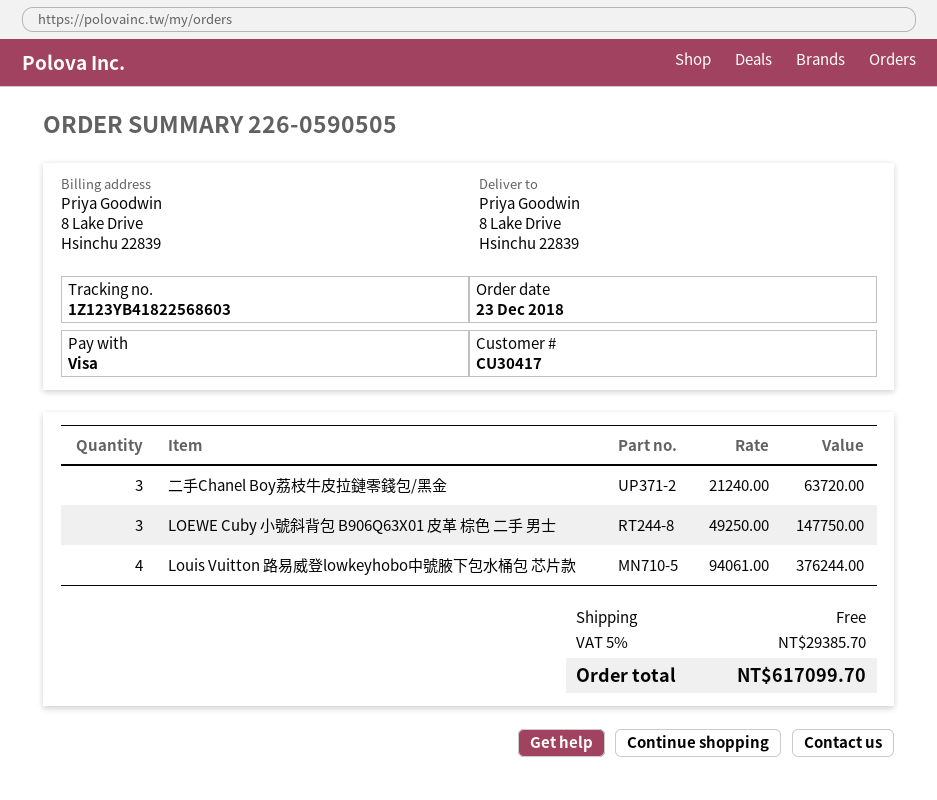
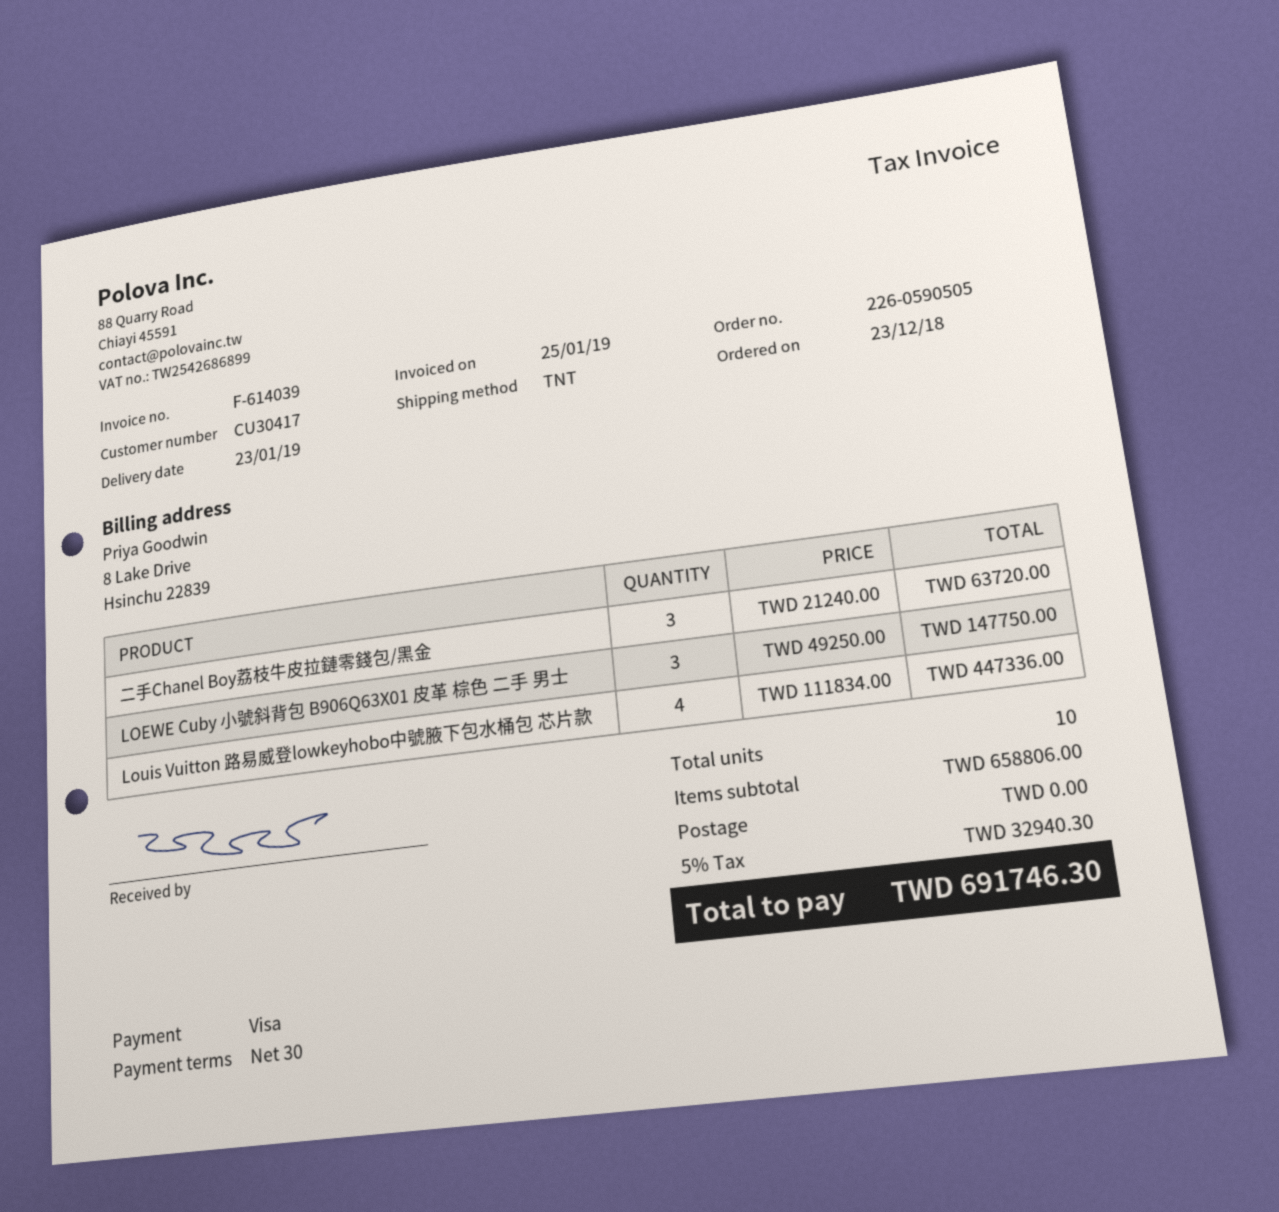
Louis Vuitton 路易威登lowkeyhobo中號腋下包水桶包 芯片款: 4 x 94061.00 = 376244.00 -> 4 x 111834.00 = 447336.00
tax: 5% = 29385.70 -> 5% = 32940.30
total: 617099.70 -> 691746.30

